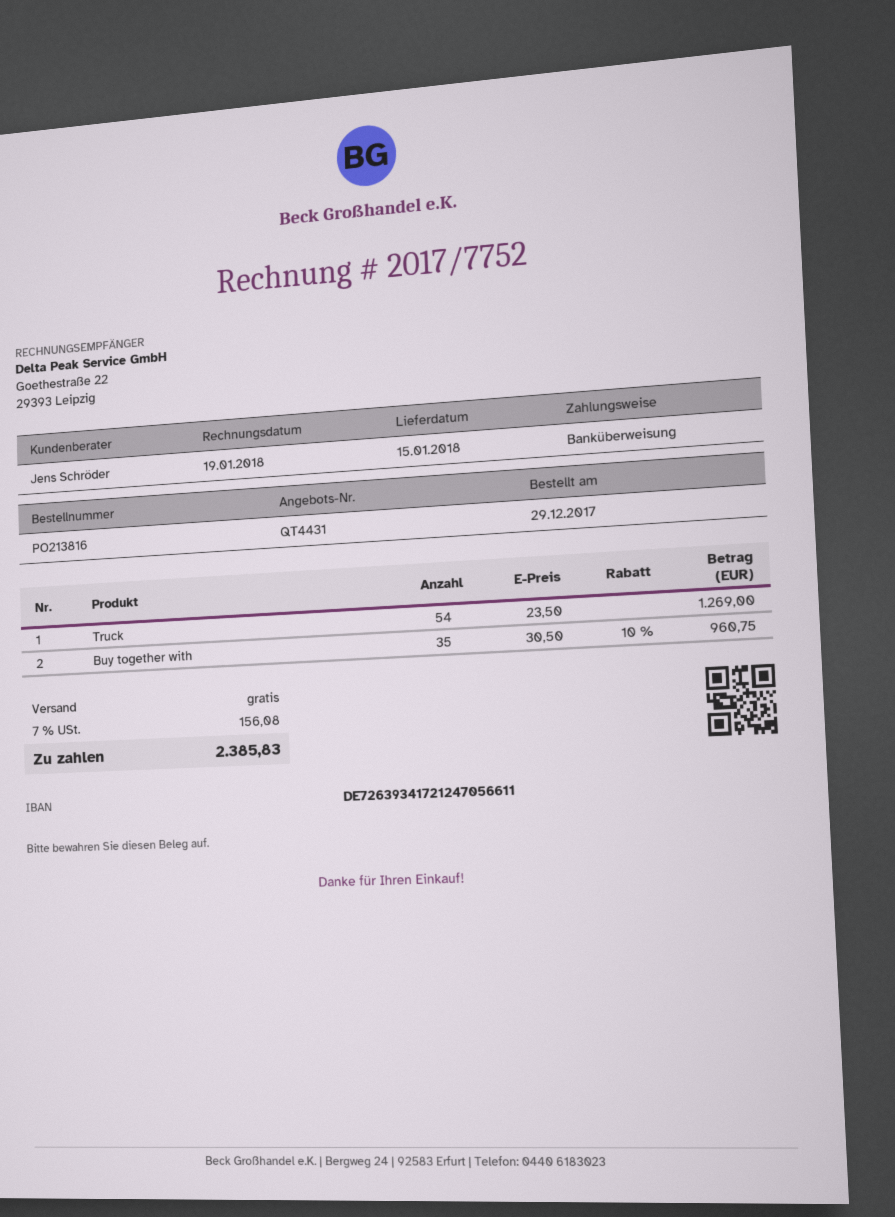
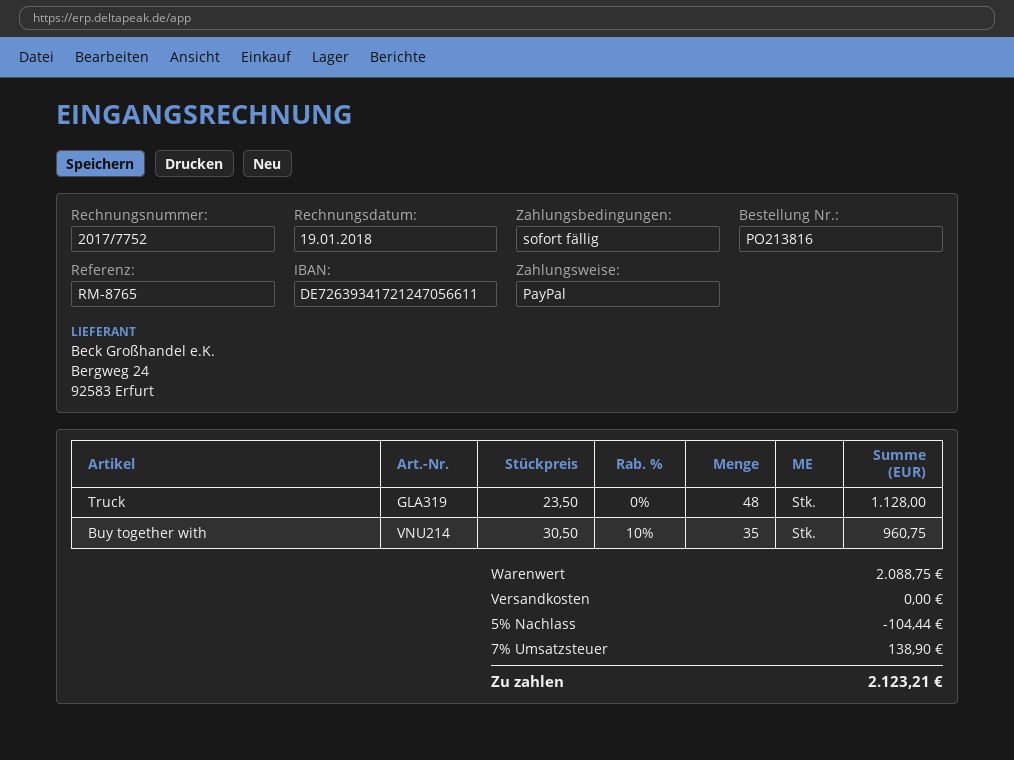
payment method: bank transfer -> PayPal
Truck: 54 x 23.50 = 1269.00 -> 48 x 23.50 = 1128.00
discount: none -> 5% = 104.44
tax: 7% = 156.08 -> 7% = 138.90
total: 2385.83 -> 2123.21

